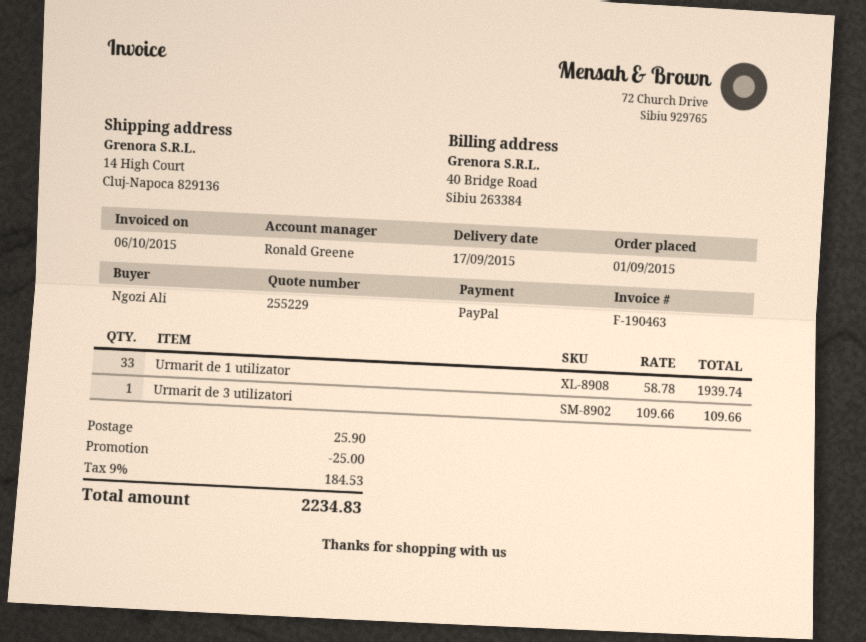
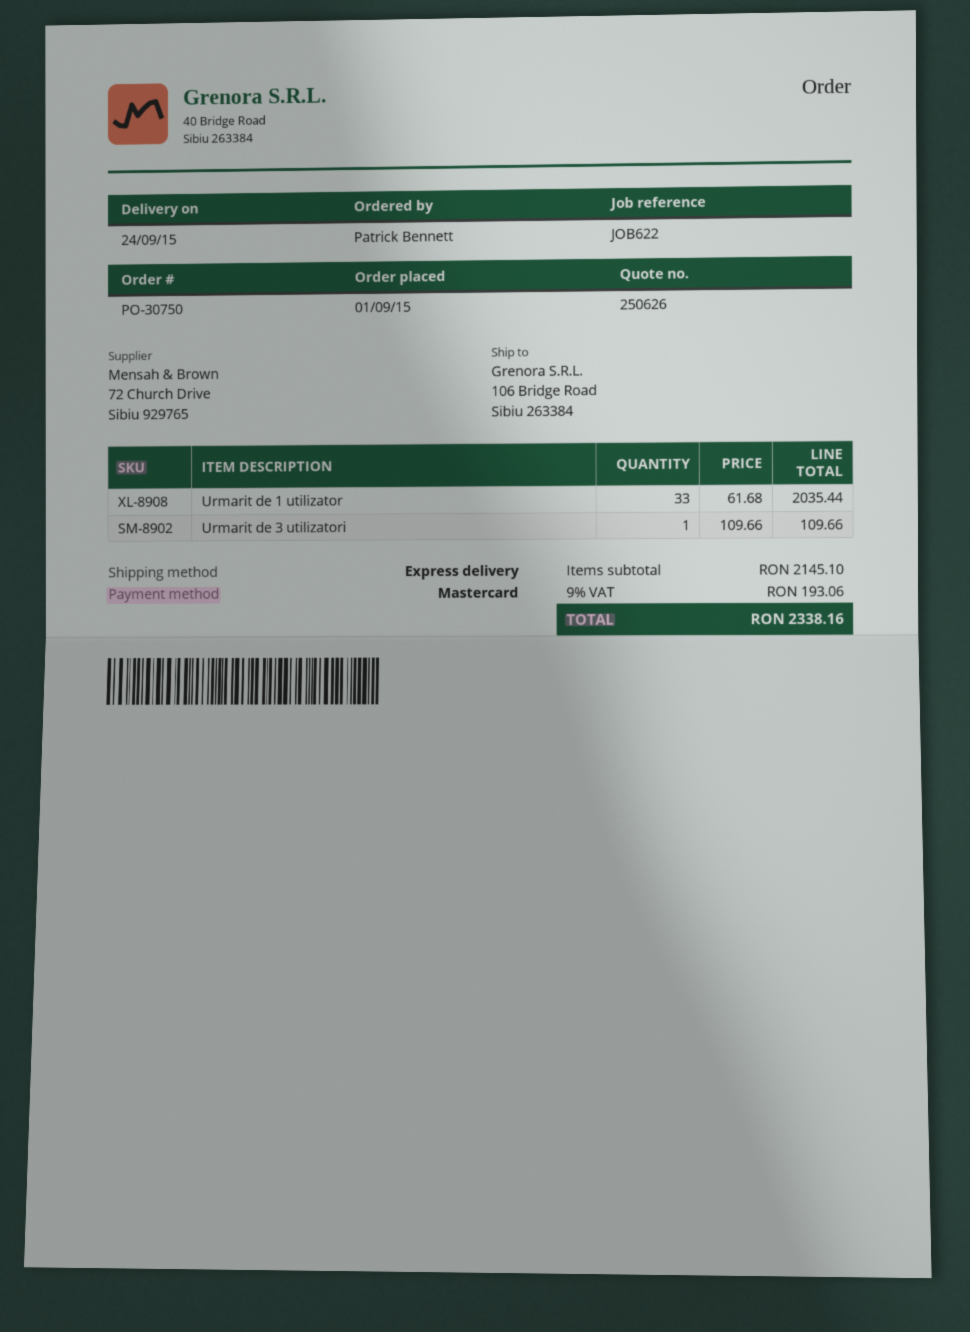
quote number: 255229 -> 250626
delivery date: 2015-09-17 -> 2015-09-24
ordered by: Ngozi Ali -> Patrick Bennett
payment method: PayPal -> Mastercard
ship to: 14 High Court, Cluj-Napoca 829136 -> 106 Bridge Road, Sibiu 263384
Urmarit de 1 utilizator: 33 x 58.78 = 1939.74 -> 33 x 61.68 = 2035.44
discount: 25.00 -> none
shipping: 25.90 -> none
tax: 9% = 184.53 -> 9% = 193.06
total: 2234.83 -> 2338.16

